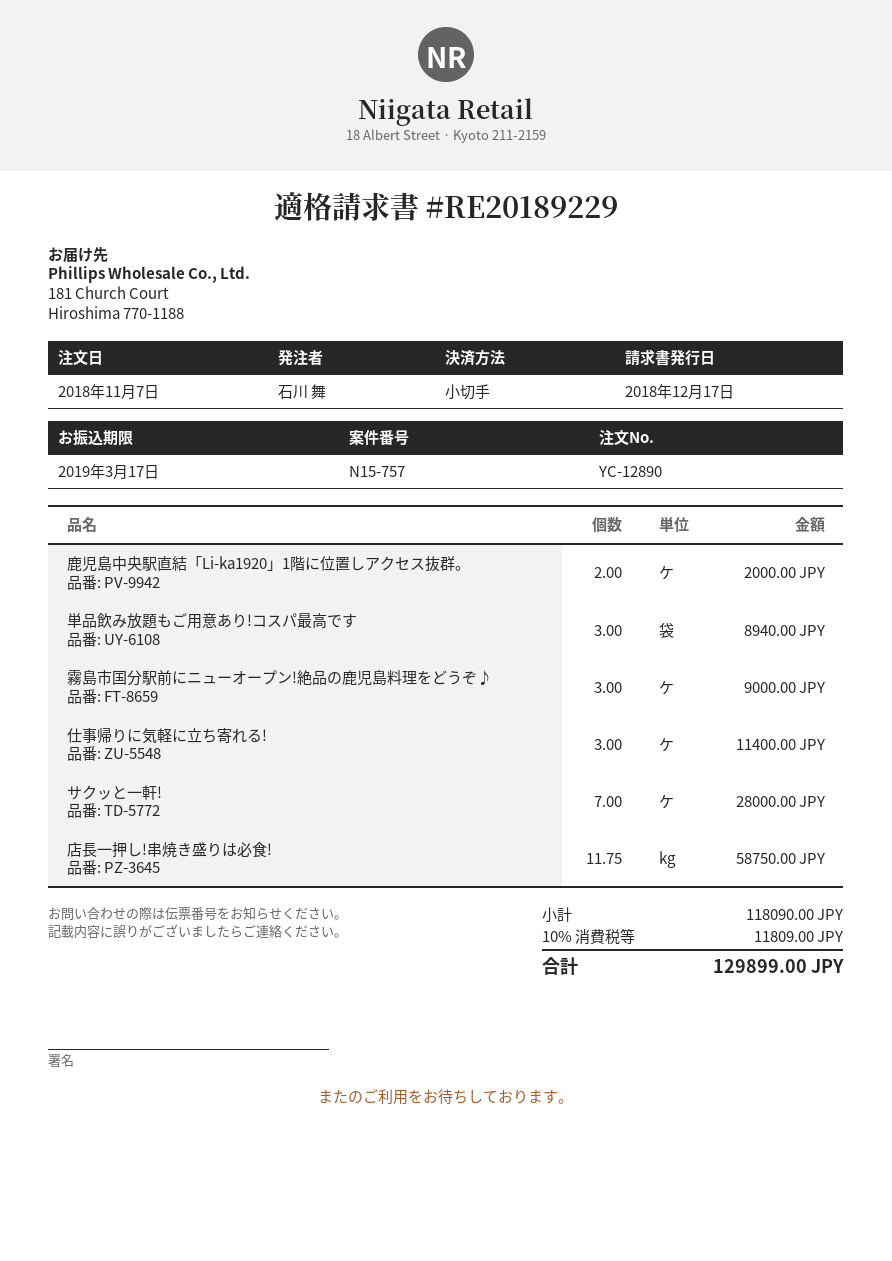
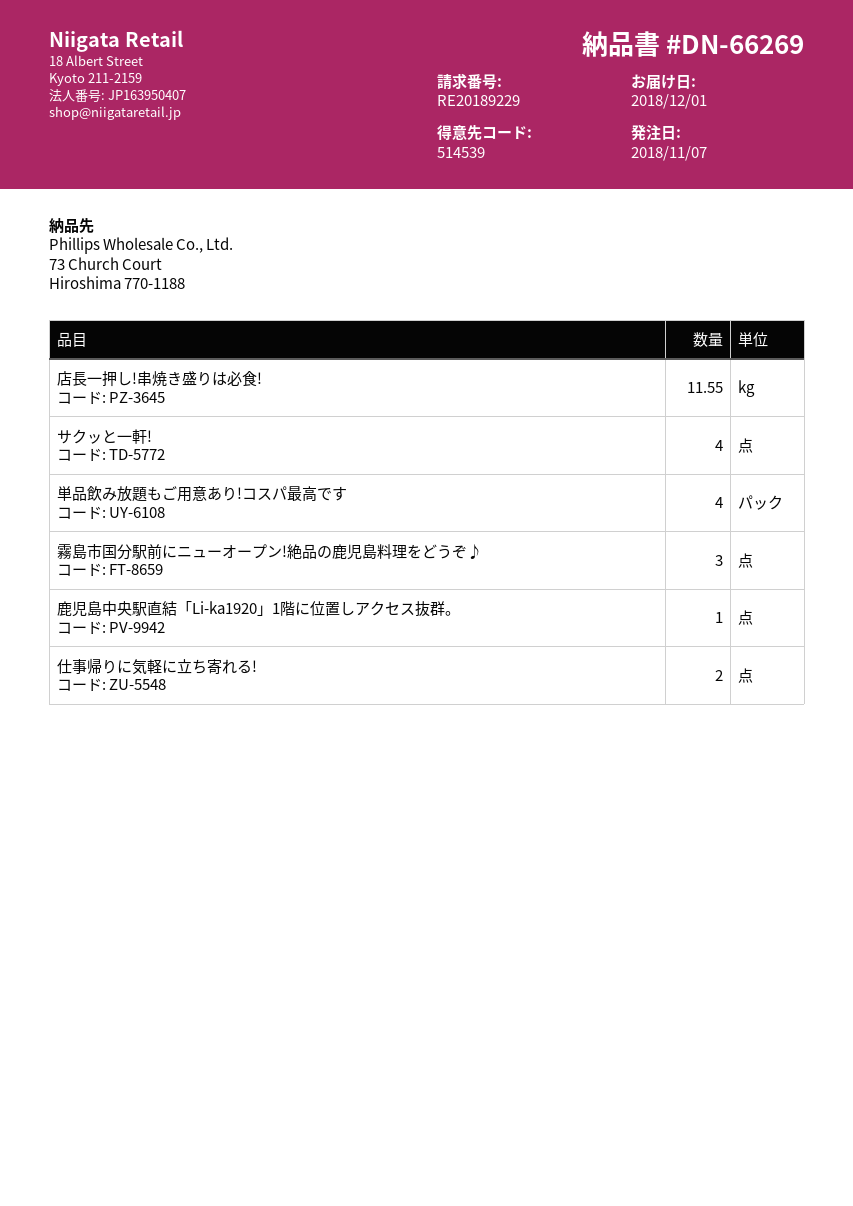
ship to: 181 Church Court, Hiroshima 770-1188 -> 73 Church Court, Hiroshima 770-1188
鹿児島中央駅直結「Li-ka1920」1階に位置しアクセス抜群。: 2 -> 1
単品飲み放題もご用意あり!コスパ最高です: 3 -> 4
仕事帰りに気軽に立ち寄れる!: 3 -> 2
サクッと一軒!: 7 -> 4
店長一押し!串焼き盛りは必食!: 11.75 -> 11.55

